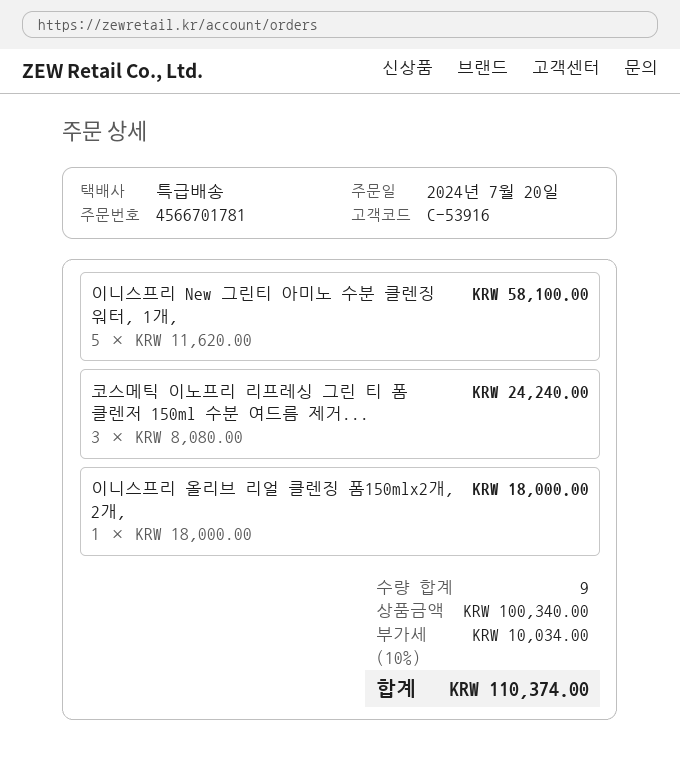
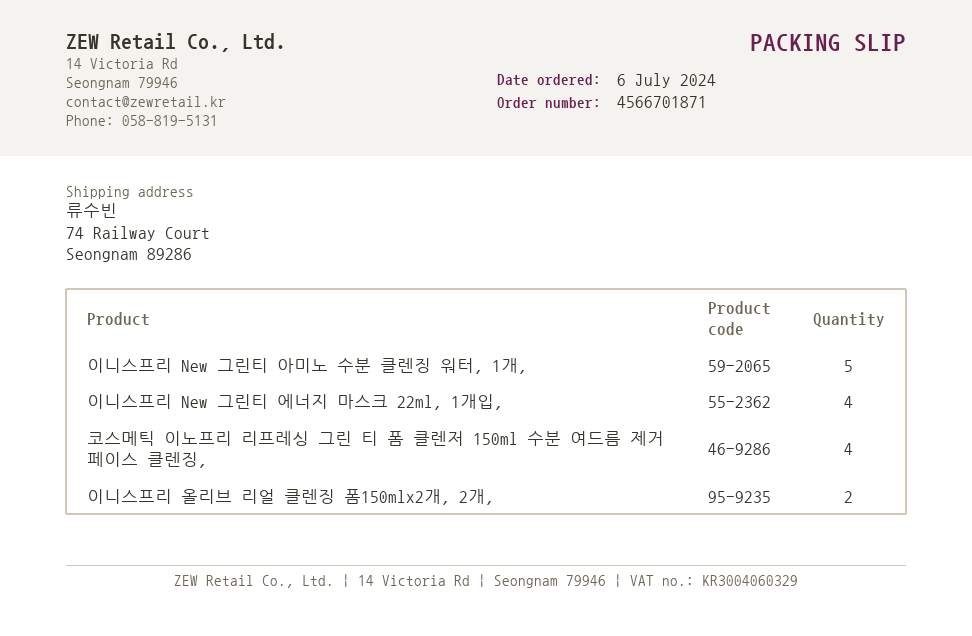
order number: 4566701781 -> 4566701871
order date: 2024-07-20 -> 2024-07-06
코스메틱 이노프리 리프레싱 그린 티 폼 클렌저 150ml 수분 여드름 제거...: 3 -> 4
이니스프리 올리브 리얼 클렌징 폼150mlx2개, 2개,: 1 -> 2
이니스프리 New 그린티 에너지 마스크 22ml, 1개입,: none -> 4

